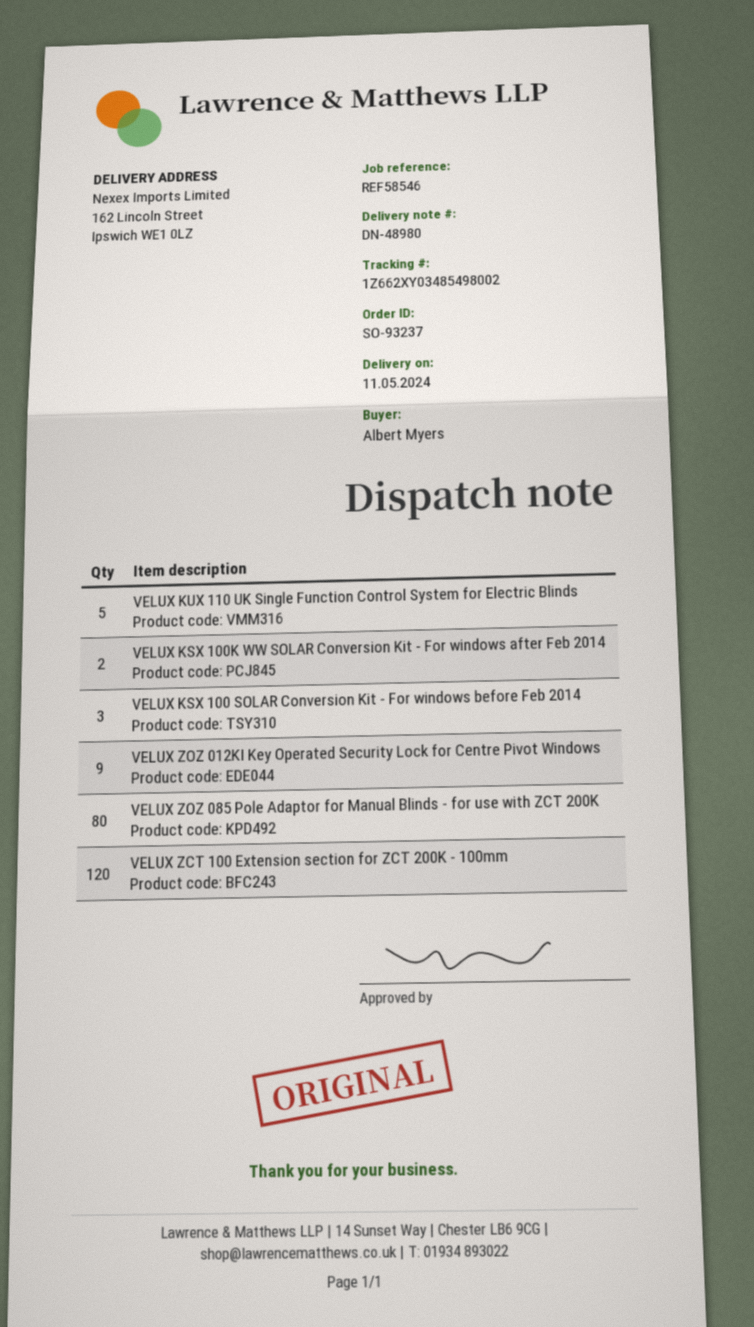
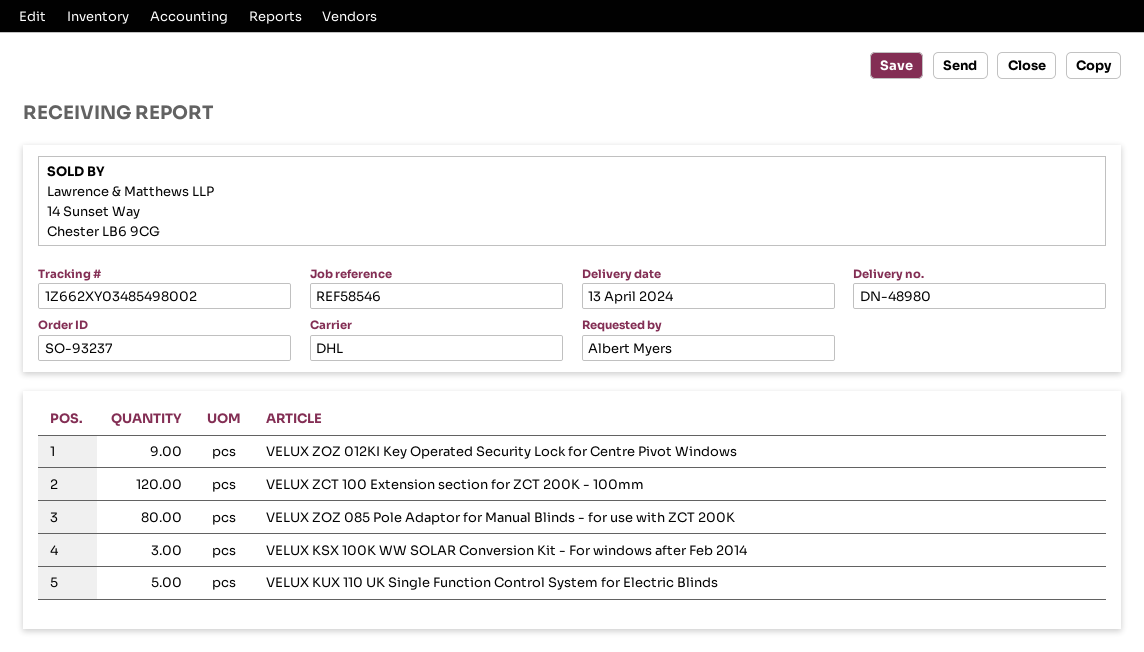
delivery date: 2024-05-11 -> 2024-04-13
VELUX KSX 100K WW SOLAR Conversion Kit - For windows after Feb 2014: 2 -> 3
VELUX KSX 100 SOLAR Conversion Kit - For windows before Feb 2014: 3 -> none

